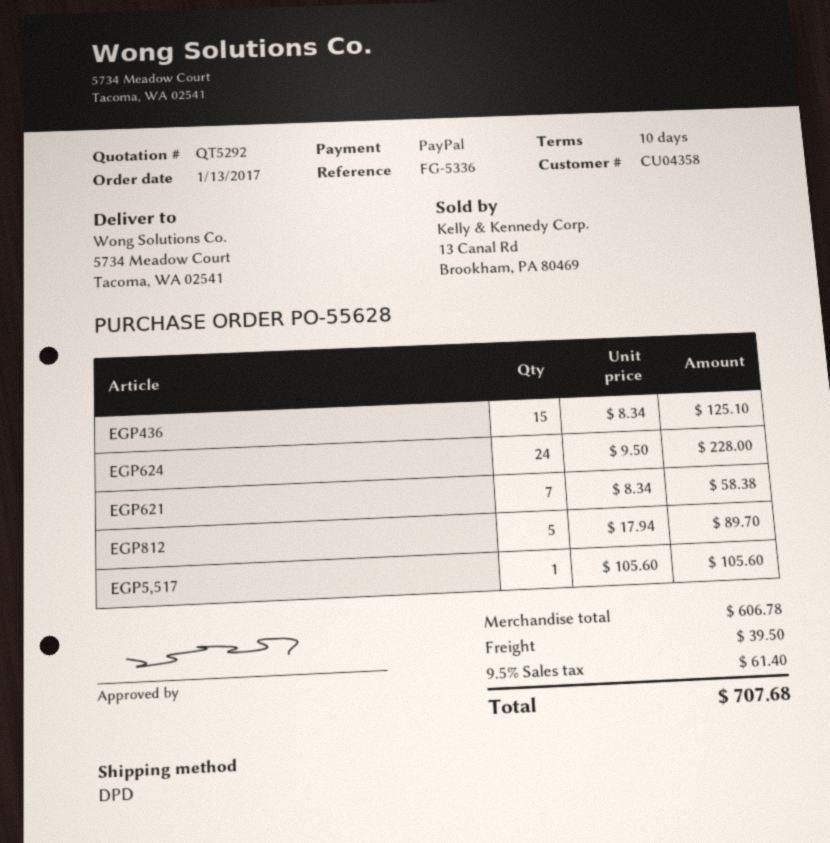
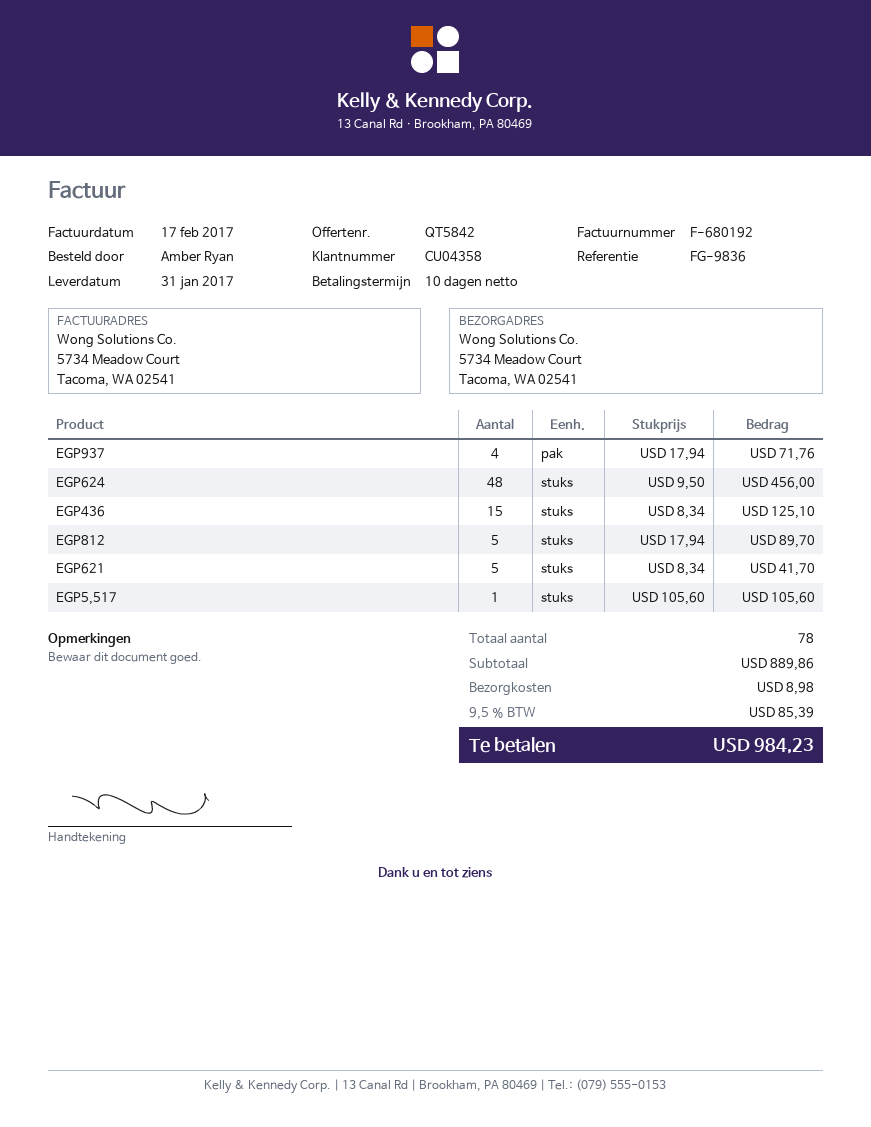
quote number: QT5292 -> QT5842
reference: FG-5336 -> FG-9836
EGP624: 24 x 9.50 = 228.00 -> 48 x 9.50 = 456.00
EGP621: 7 x 8.34 = 58.38 -> 5 x 8.34 = 41.70
EGP937: none -> 4 x 17.94 = 71.76
subtotal: 606.78 -> 889.86
shipping: 39.50 -> 8.98
tax: 9.5% = 61.40 -> 9.5% = 85.39
total: 707.68 -> 984.23

